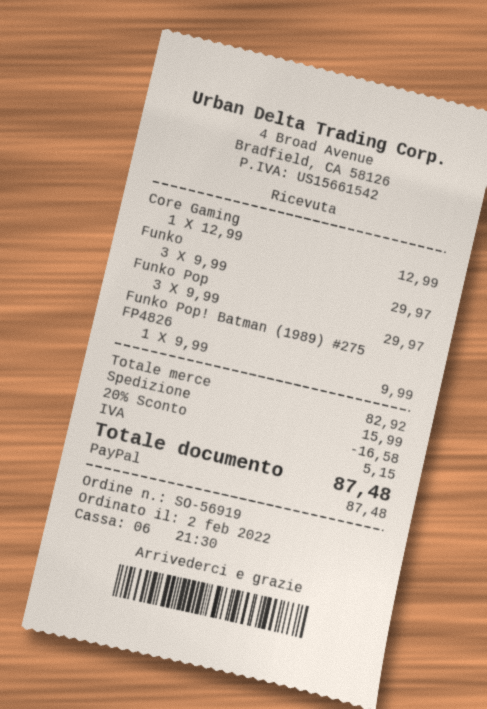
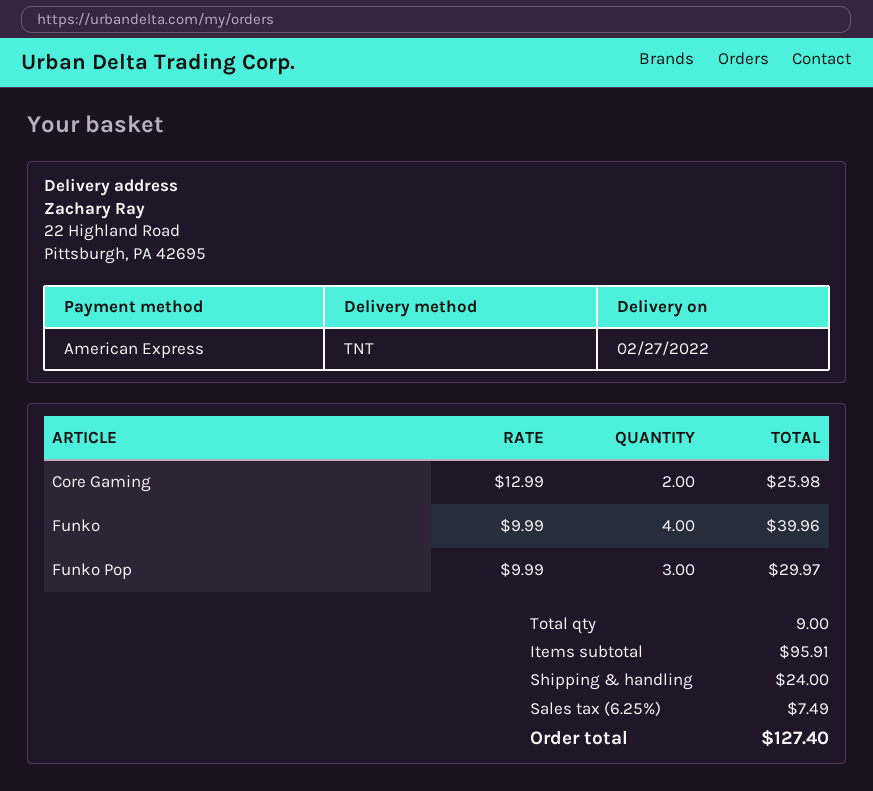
payment method: PayPal -> American Express
Core Gaming: 1 x 12.99 = 12.99 -> 2 x 12.99 = 25.98
Funko: 3 x 9.99 = 29.97 -> 4 x 9.99 = 39.96
Funko Pop! Batman (1989) #275 FP4826: 1 x 9.99 = 9.99 -> none
subtotal: 82.92 -> 95.91
discount: 20% = 16.58 -> none
shipping: 15.99 -> 24.00
tax: 5.15 -> 7.49
total: 87.48 -> 127.40

